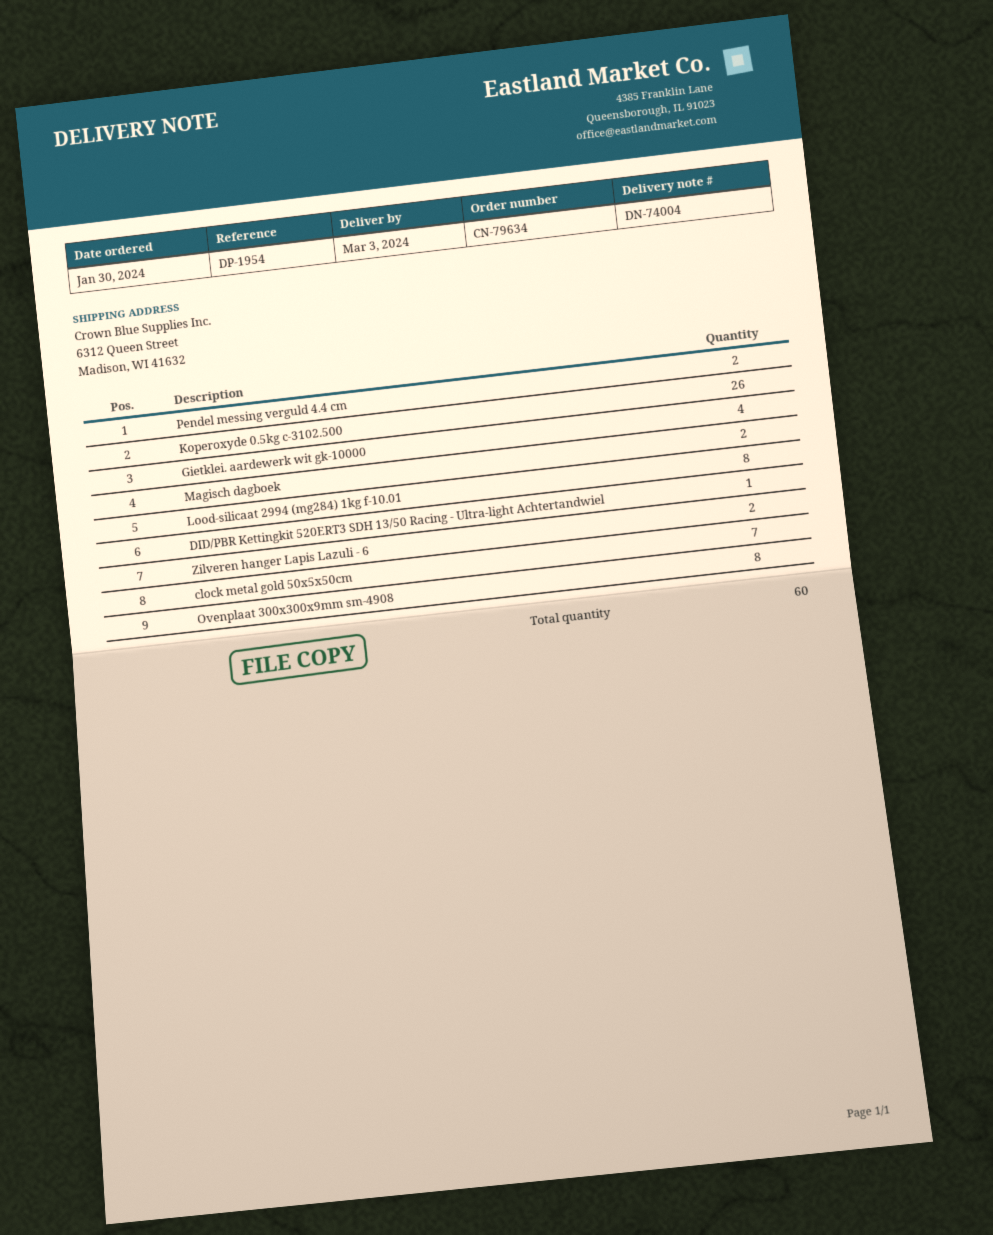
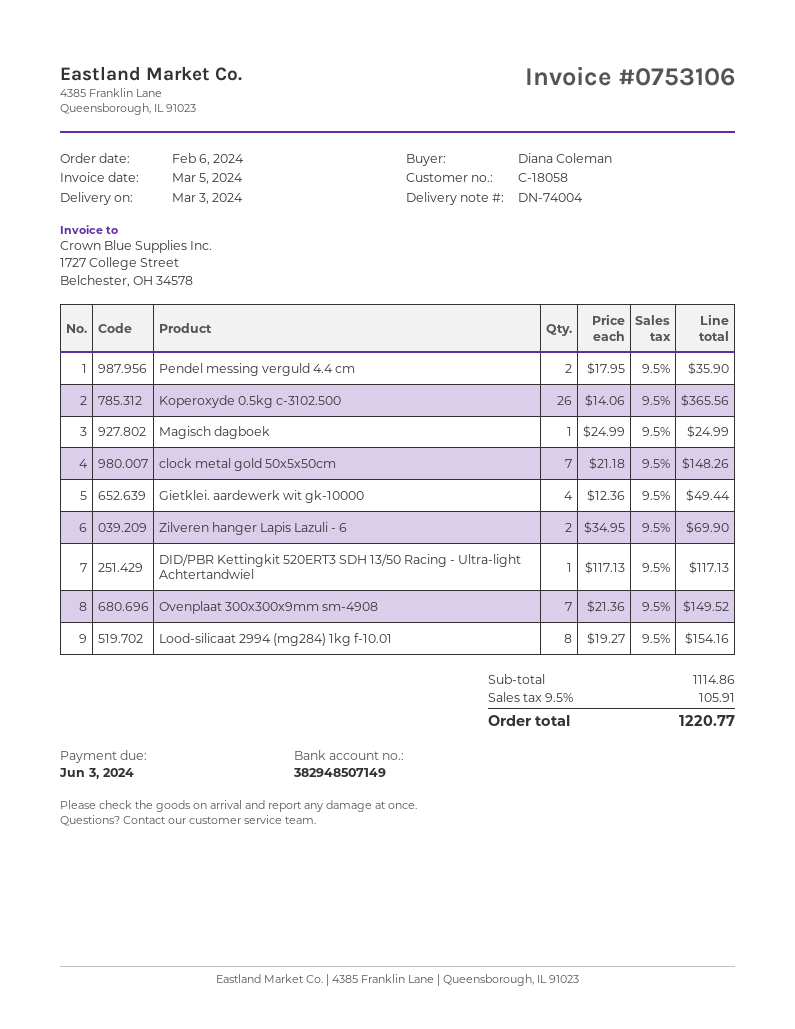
order date: 2024-01-30 -> 2024-02-06
Magisch dagboek: 2 -> 1
Ovenplaat 300x300x9mm sm-4908: 8 -> 7

